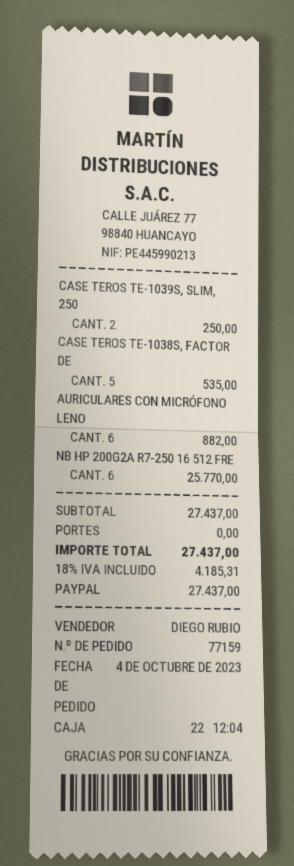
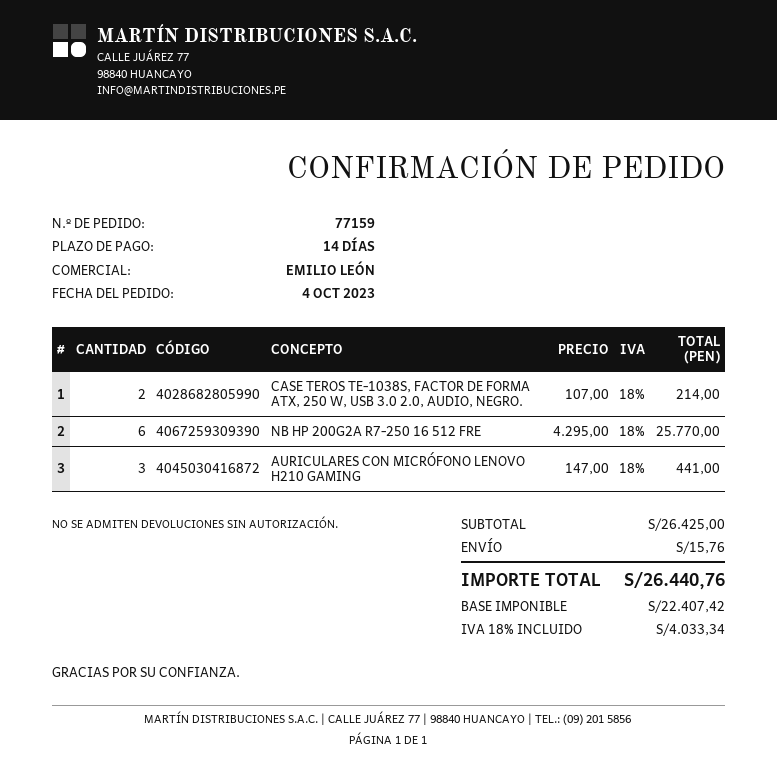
sales rep: DIEGO RUBIO -> EMILIO LEÓN
CASE TEROS TE-1039S, SLIM, 250: 2 for 250.00 -> none
CASE TEROS TE-1038S, FACTOR DE: 5 for 535.00 -> 2 for 214.00
AURICULARES CON MICRÓFONO LENO: 6 for 882.00 -> 3 for 441.00
subtotal: 27437.00 -> 26425.00
shipping: 0.00 -> 15.76
tax: 18% = 4185.31 -> 18% = 4033.34
total: 27437.00 -> 26440.76

